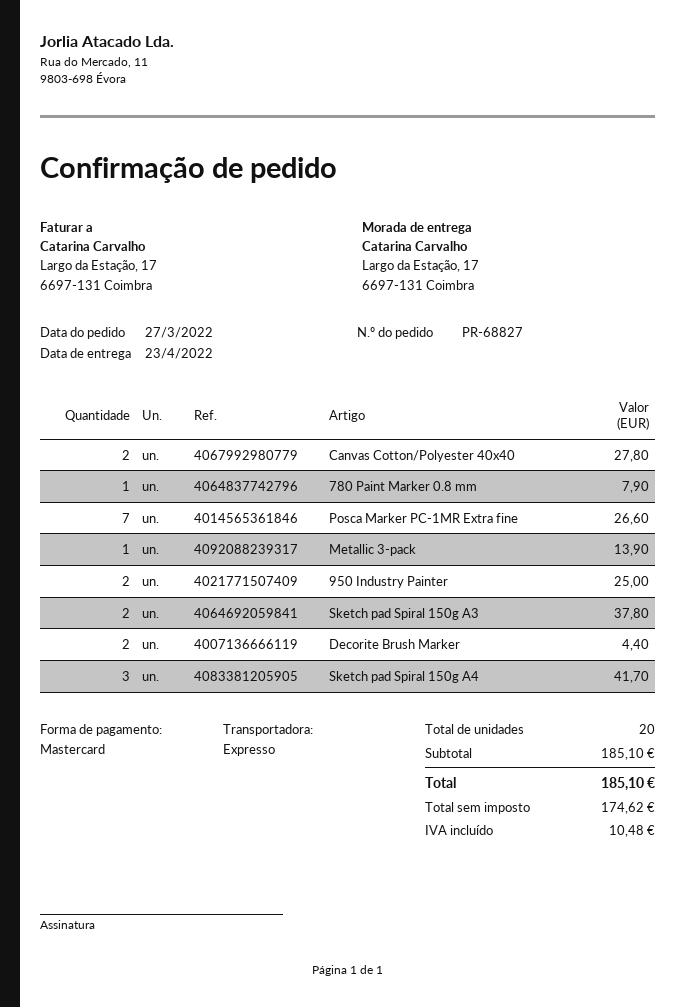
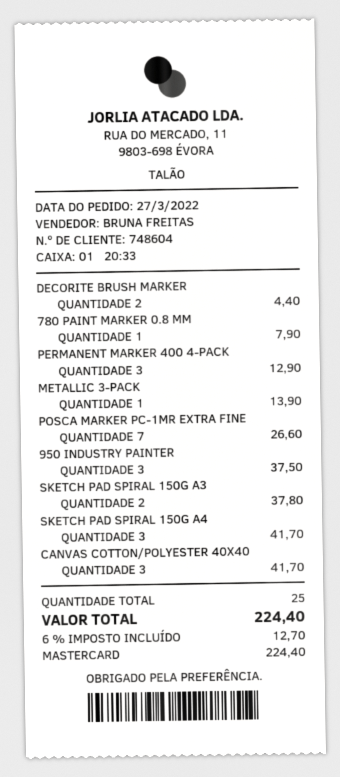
Canvas Cotton/Polyester 40x40: 2 for 27.80 -> 3 for 41.70
950 Industry Painter: 2 for 25.00 -> 3 for 37.50
PERMANENT MARKER 400 4-PACK: none -> 3 for 12.90
total quantity: 20 -> 25
tax: 10.48 -> 12.70
total: 185.10 -> 224.40

